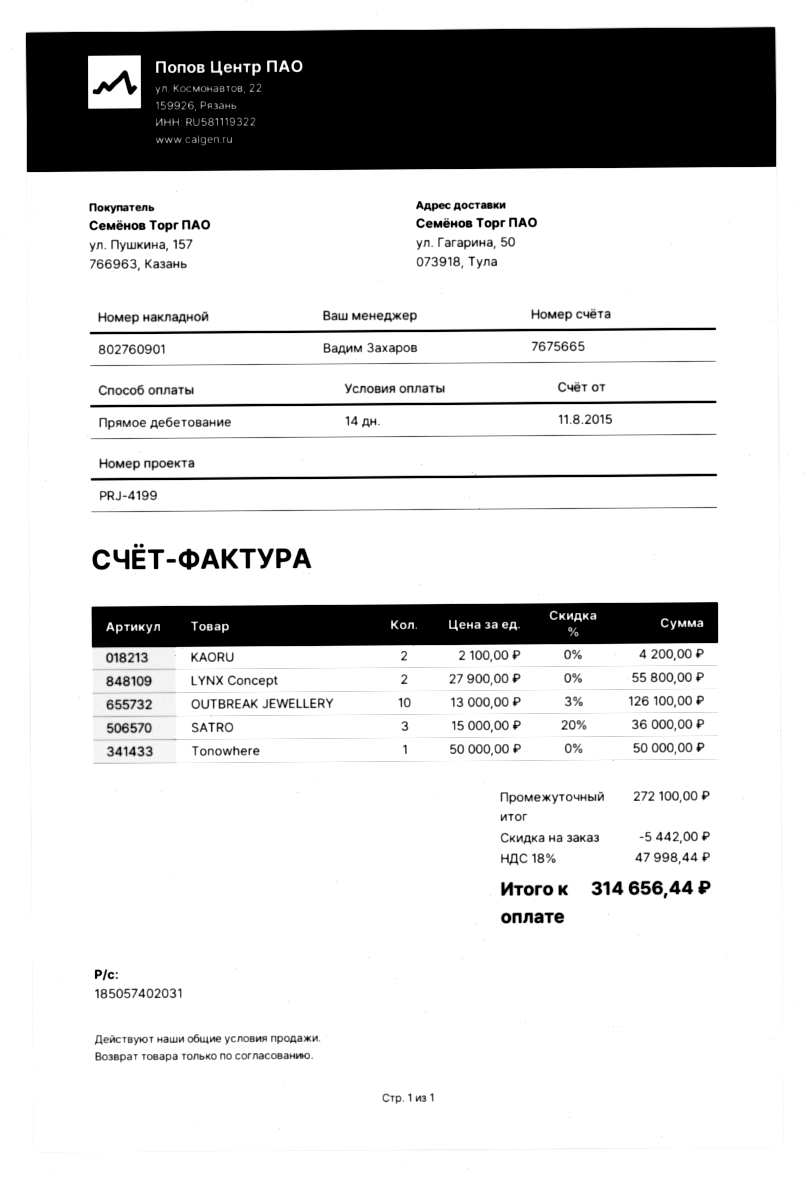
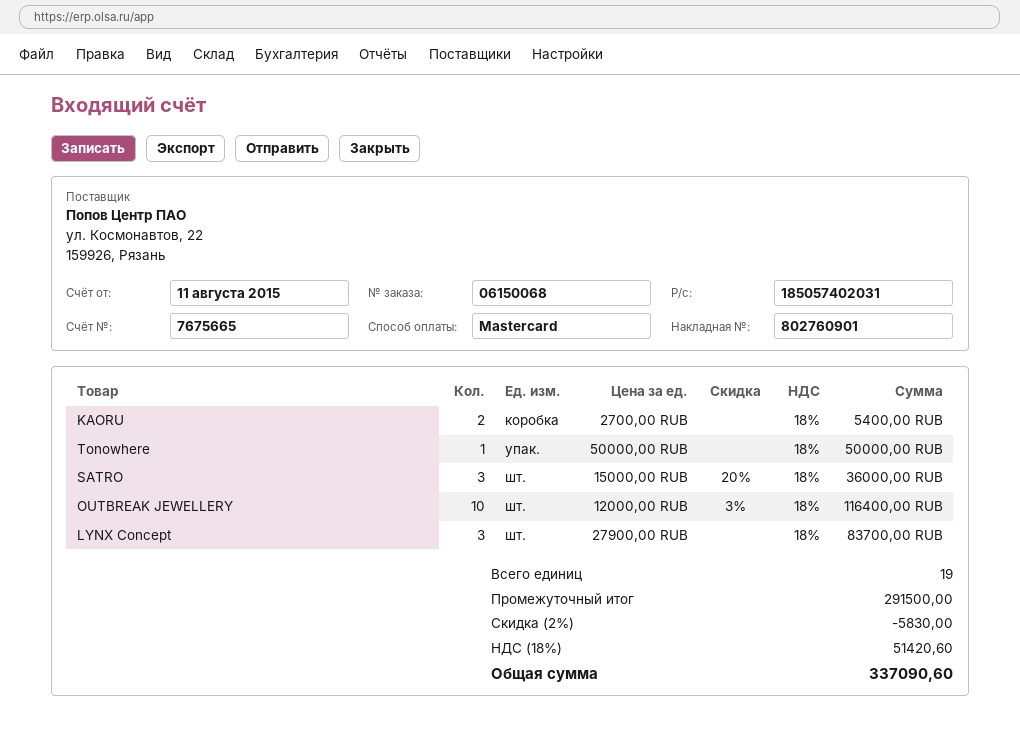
payment method: direct debit -> Mastercard
KAORU: 2 x 2100.00 = 4200.00 -> 2 x 2700.00 = 5400.00
LYNX Concept: 2 x 27900.00 = 55800.00 -> 3 x 27900.00 = 83700.00
OUTBREAK JEWELLERY: 10 x 13000.00 - 3% = 126100.00 -> 10 x 12000.00 - 3% = 116400.00
subtotal: 272100.00 -> 291500.00
discount: 5442.00 -> 5830.00
tax: 18% = 47998.44 -> 18% = 51420.60
total: 314656.44 -> 337090.60

